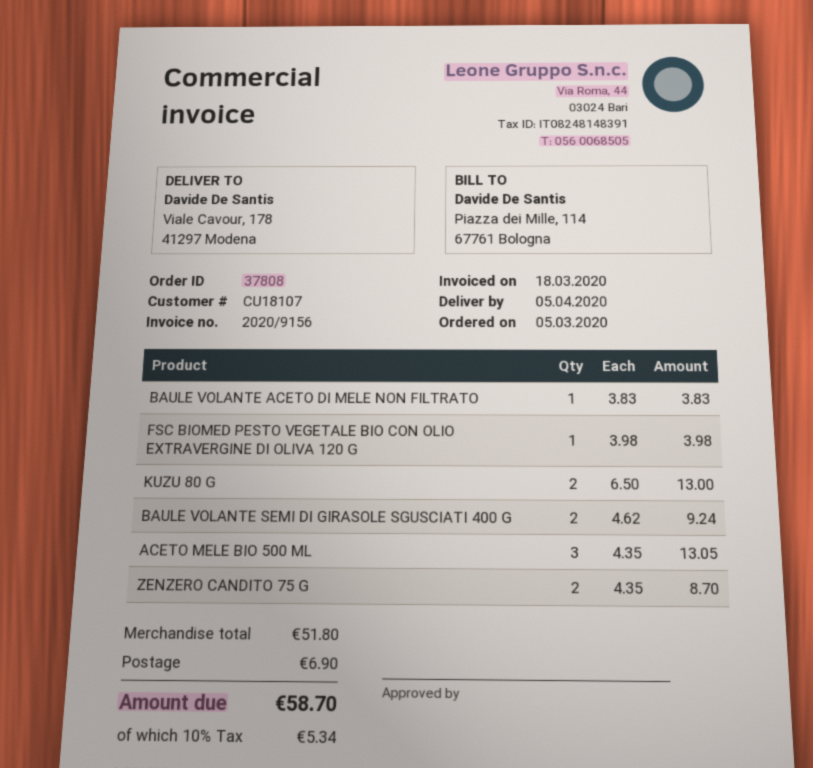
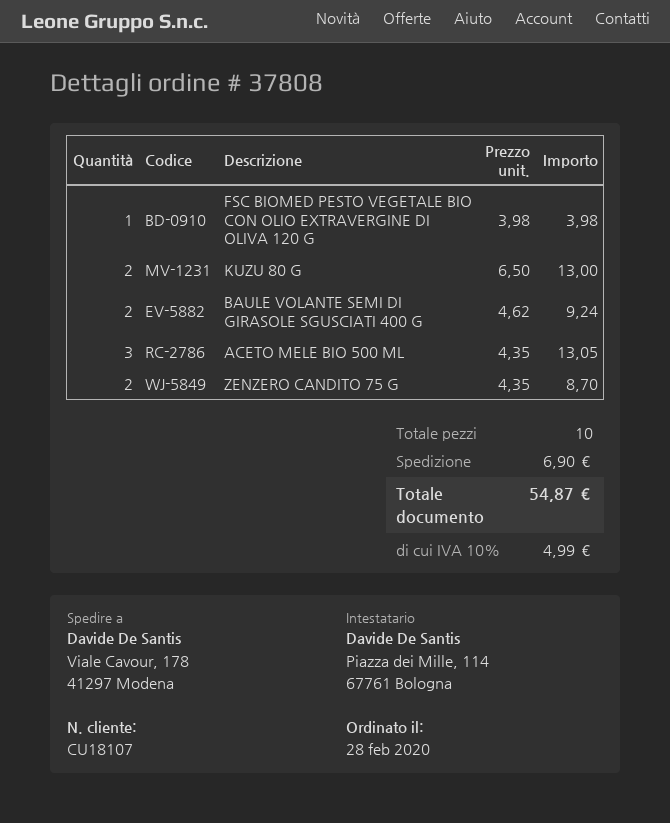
order date: 2020-03-05 -> 2020-02-28
BAULE VOLANTE ACETO DI MELE NON FILTRATO: 1 x 3.83 = 3.83 -> none
tax: 10% = 5.34 -> 10% = 4.99
total: 58.70 -> 54.87

